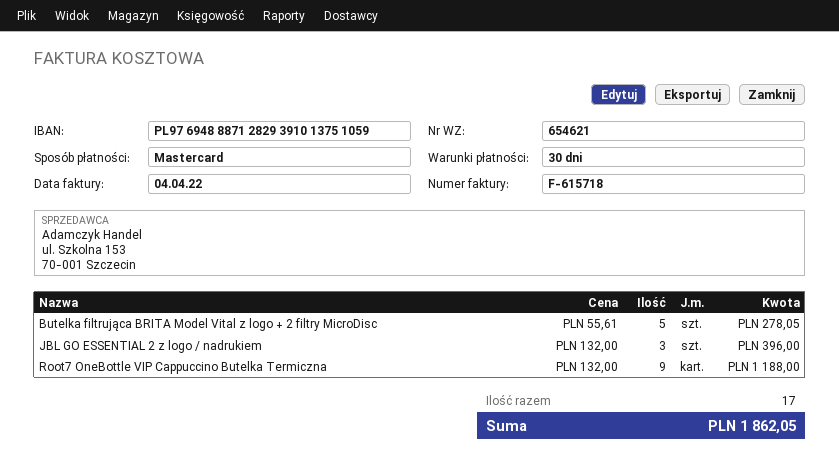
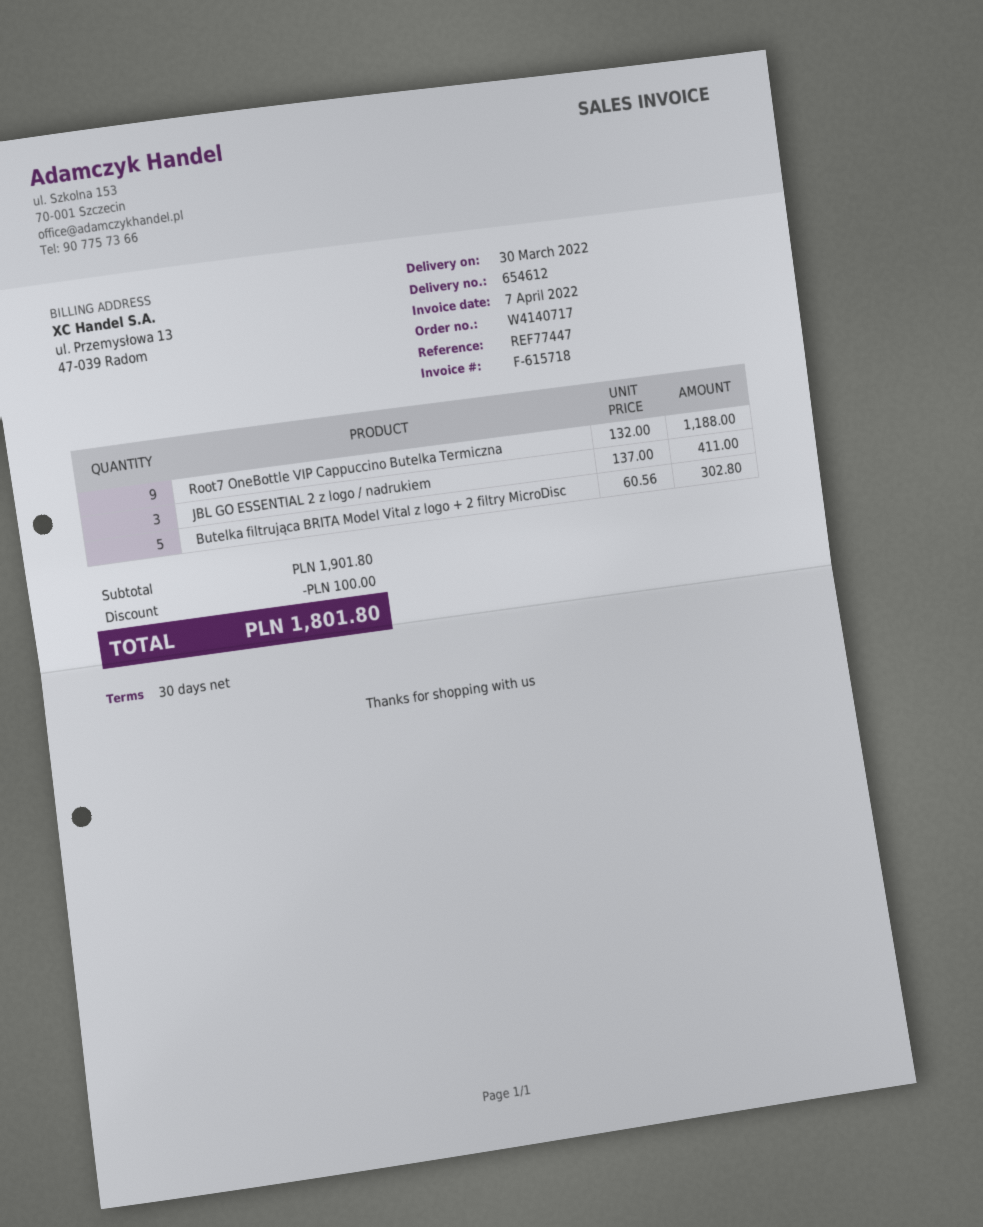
delivery note number: 654621 -> 654612
invoice date: 2022-04-04 -> 2022-04-07
Butelka filtrująca BRITA Model Vital z logo + 2 filtry MicroDisc: 5 x 55.61 = 278.05 -> 5 x 60.56 = 302.80
JBL GO ESSENTIAL 2 z logo / nadrukiem: 3 x 132.00 = 396.00 -> 3 x 137.00 = 411.00
discount: none -> 100.00
total: 1862.05 -> 1801.80

